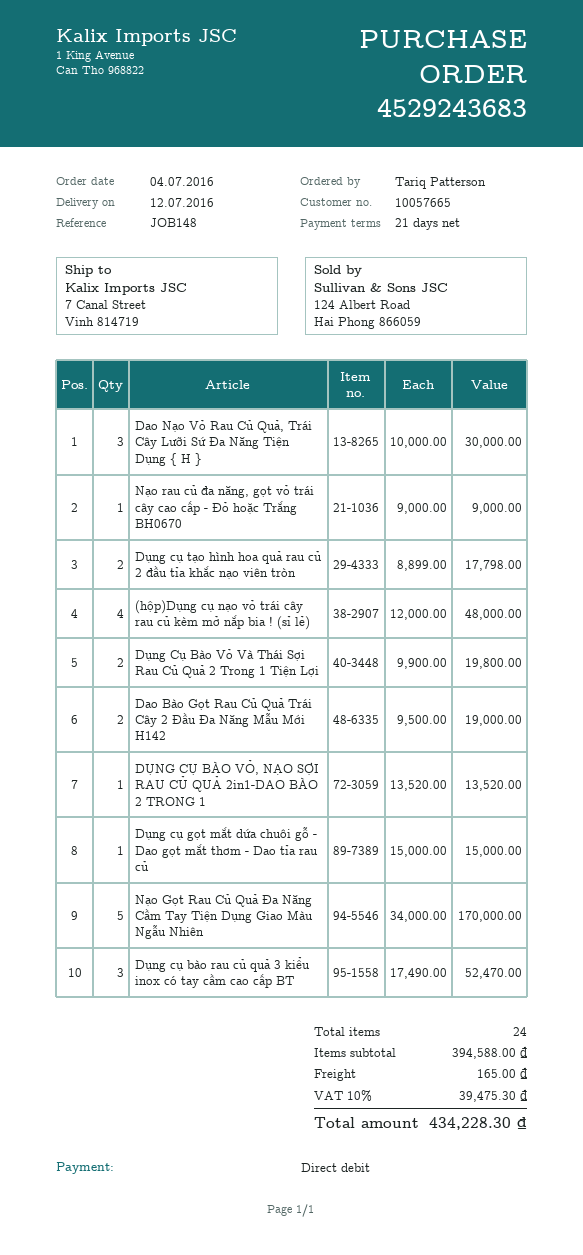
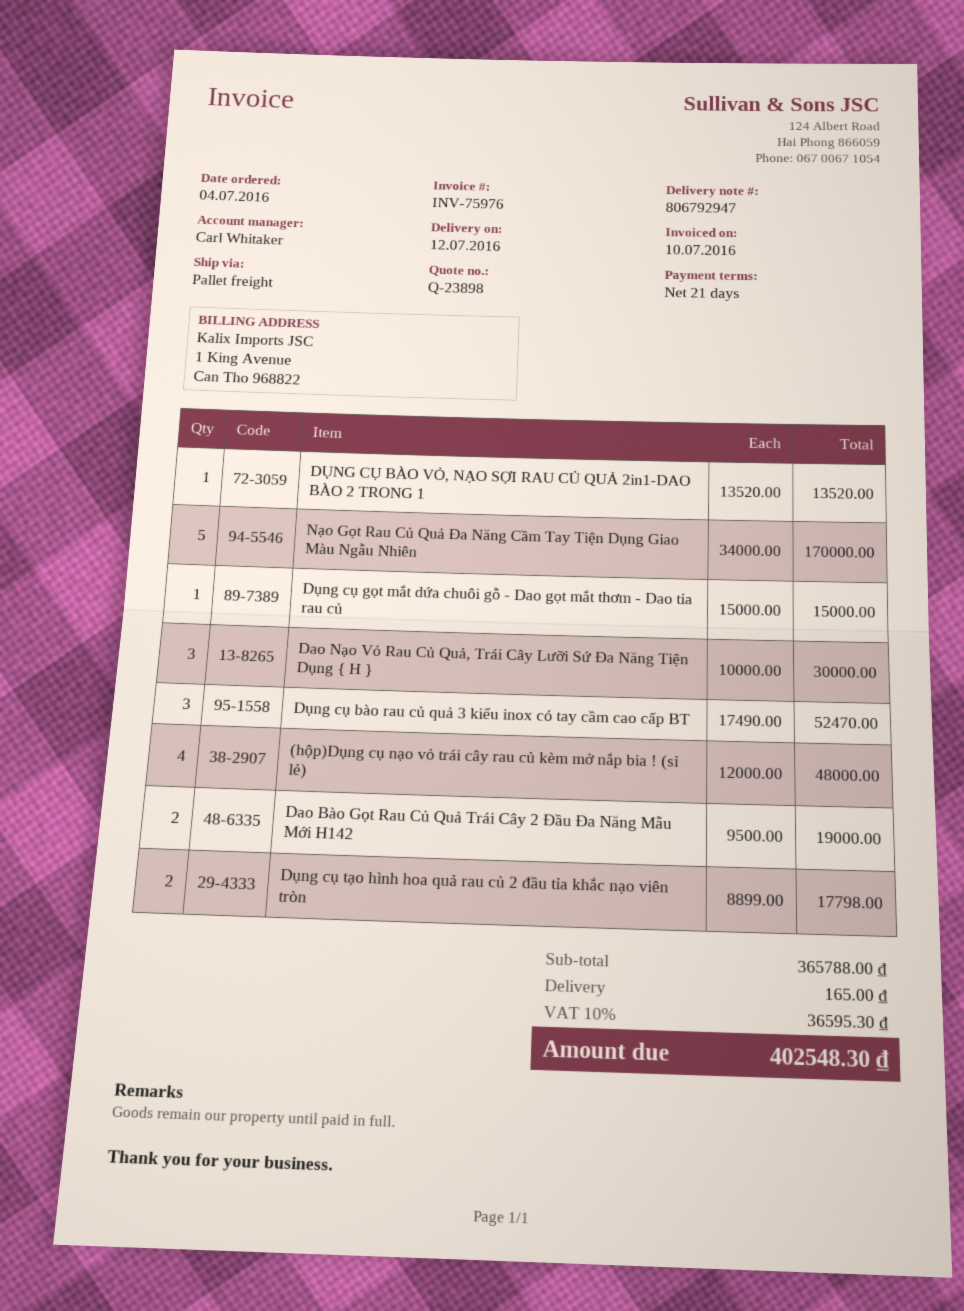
Nạo rau củ đa năng, gọt vỏ trái cây cao cấp - Đỏ hoặc Trắng BH0670: 1 x 9000.00 = 9000.00 -> none
Dụng Cụ Bào Vỏ Và Thái Sợi Rau Củ Quả 2 Trong 1 Tiện Lợi: 2 x 9900.00 = 19800.00 -> none
subtotal: 394588.00 -> 365788.00
tax: 10% = 39475.30 -> 10% = 36595.30
total: 434228.30 -> 402548.30

